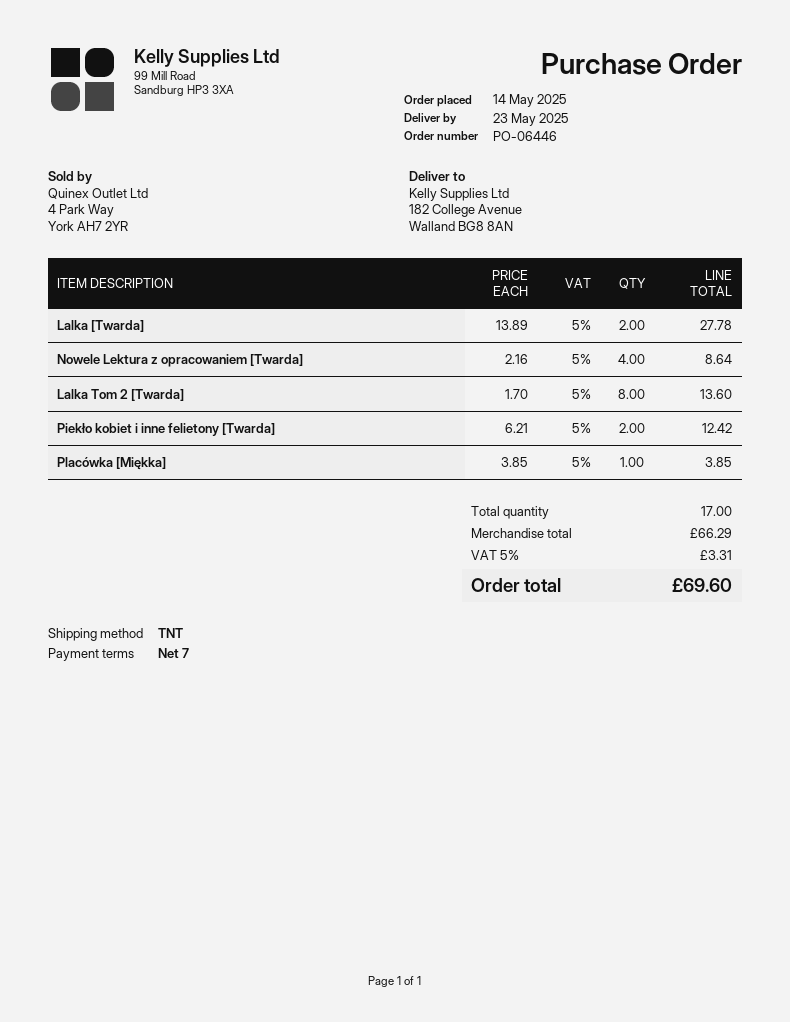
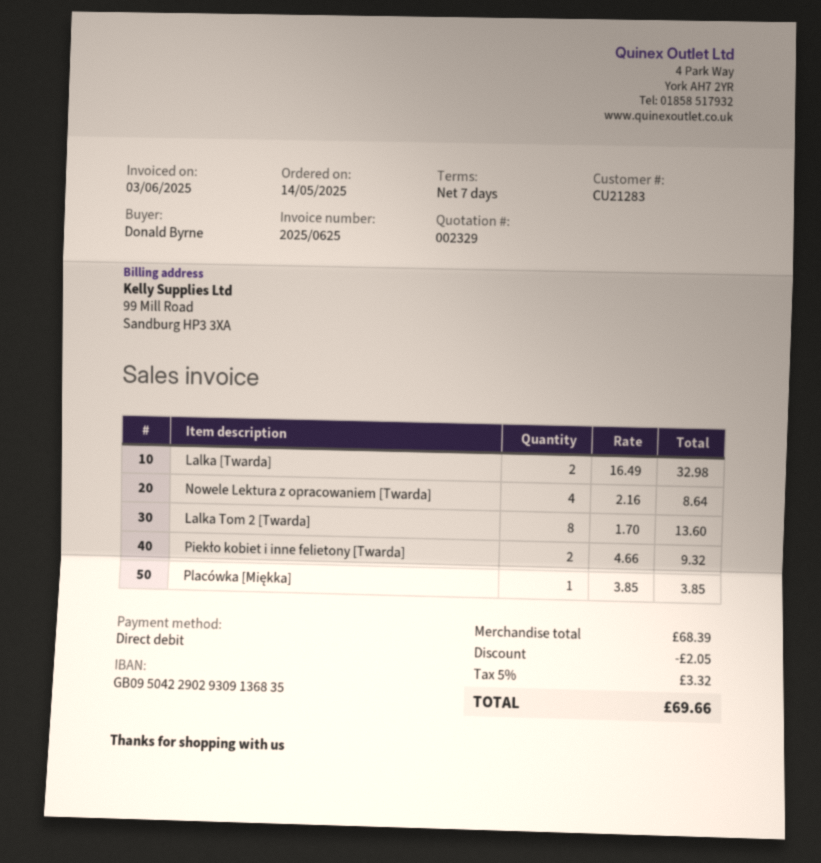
Lalka [Twarda]: 2 x 13.89 = 27.78 -> 2 x 16.49 = 32.98
Piekło kobiet i inne felietony [Twarda]: 2 x 6.21 = 12.42 -> 2 x 4.66 = 9.32
subtotal: 66.29 -> 68.39
discount: none -> 2.05
tax: 5% = 3.31 -> 5% = 3.32
total: 69.60 -> 69.66

